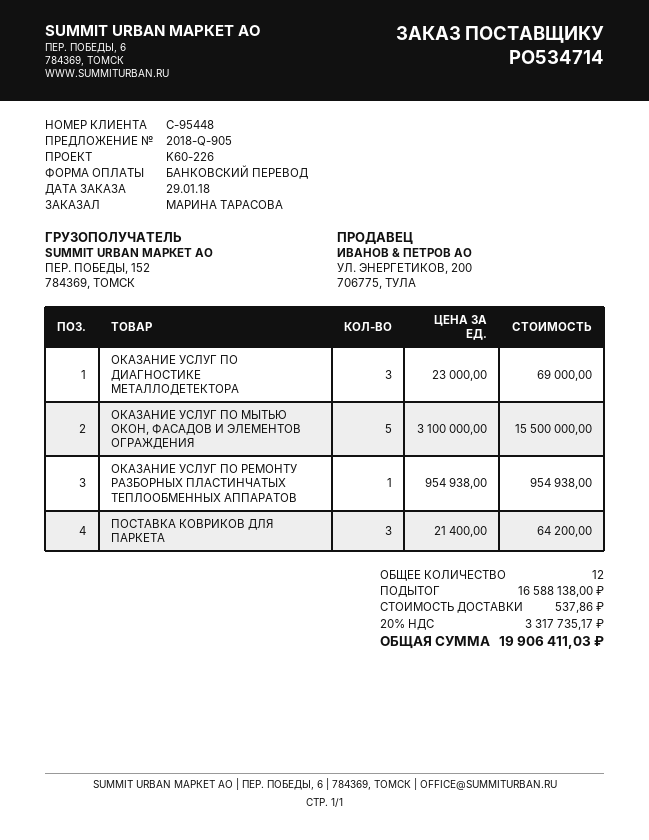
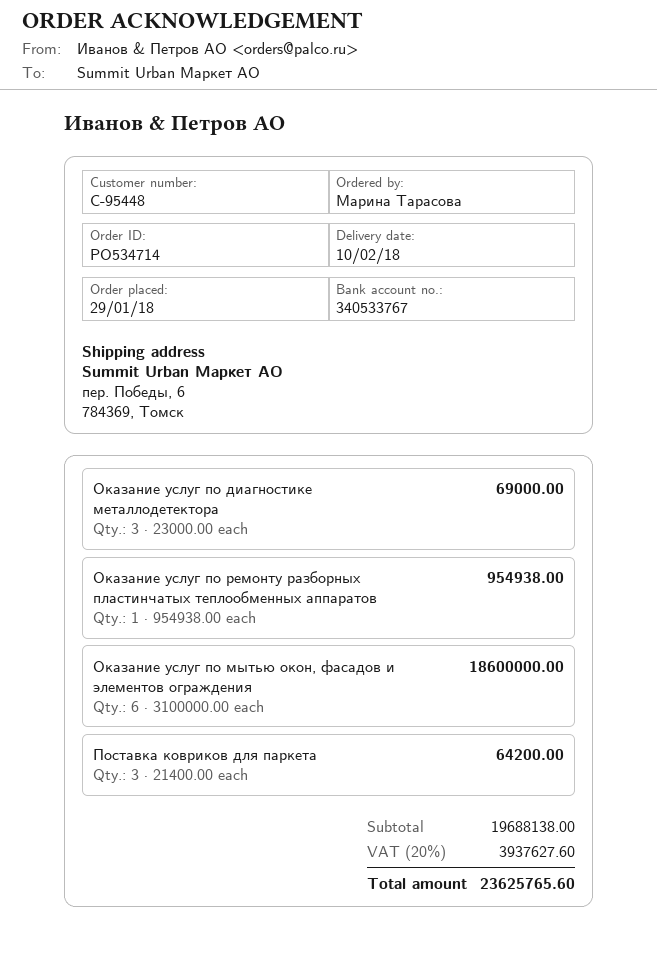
ship to: ПЕР. ПОБЕДЫ, 152, 784369, ТОМСК -> пер. Победы, 6, 784369, Томск
ОКАЗАНИЕ УСЛУГ ПО МЫТЬЮ ОКОН, ФАСАДОВ И ЭЛЕМЕНТОВ ОГРАЖДЕНИЯ: 5 x 3100000.00 = 15500000.00 -> 6 x 3100000.00 = 18600000.00
subtotal: 16588138.00 -> 19688138.00
shipping: 537.86 -> none
tax: 20% = 3317735.17 -> 20% = 3937627.60
total: 19906411.03 -> 23625765.60

